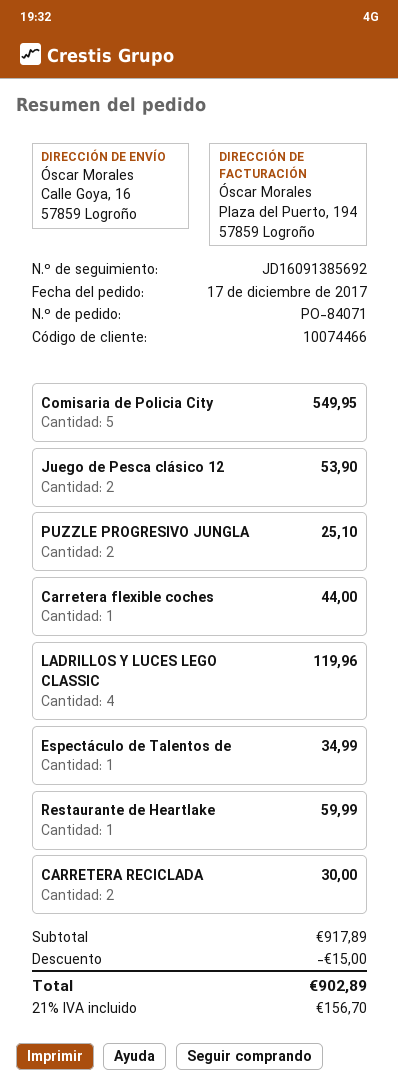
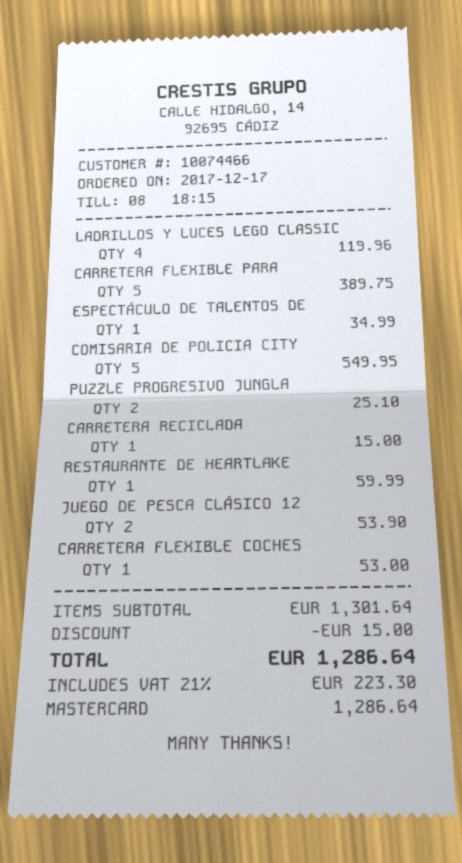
Carretera flexible coches: 1 for 44.00 -> 1 for 53.00
CARRETERA RECICLADA: 2 for 30.00 -> 1 for 15.00
CARRETERA FLEXIBLE PARA: none -> 5 for 389.75
subtotal: 917.89 -> 1301.64
tax: 21% = 156.70 -> 21% = 223.30
total: 902.89 -> 1286.64

